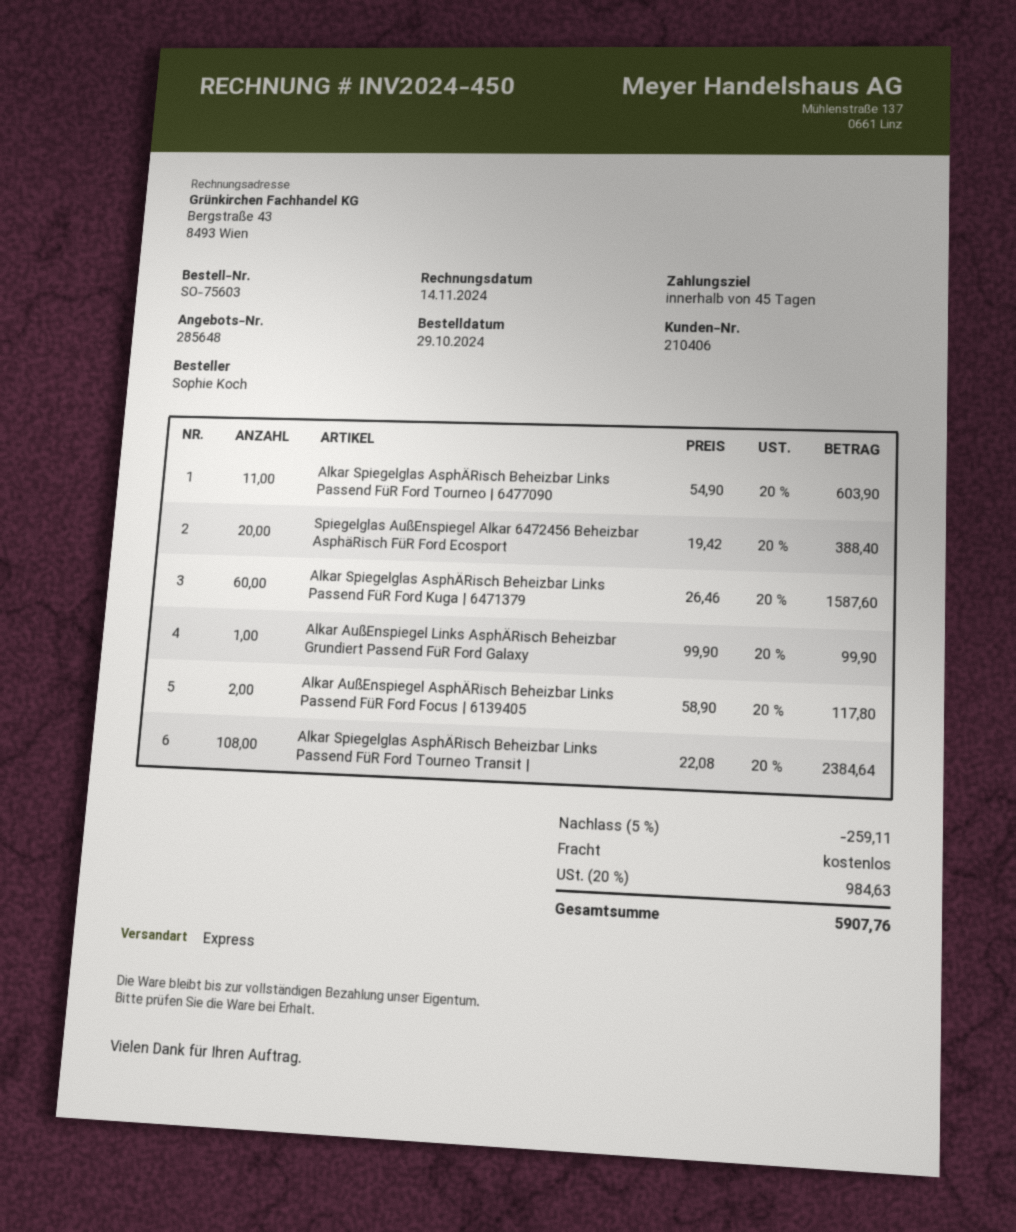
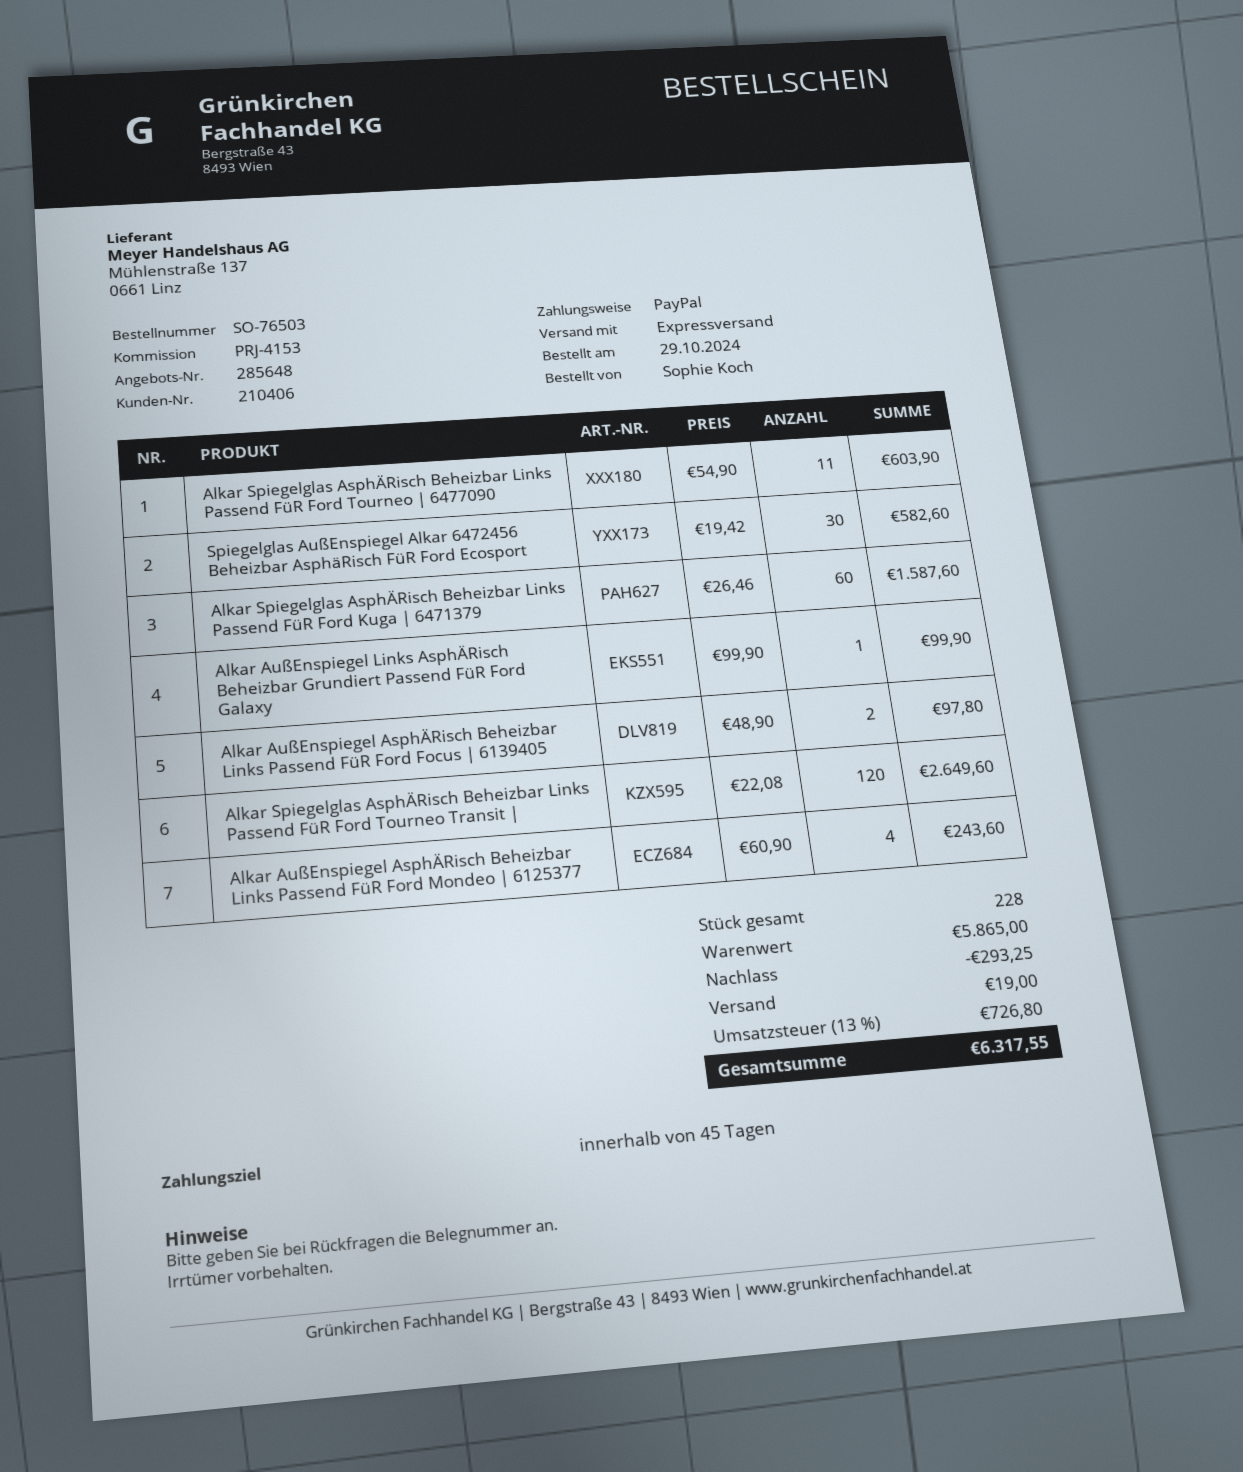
order number: SO-75603 -> SO-76503
Spiegelglas AußEnspiegel Alkar 6472456 Beheizbar AsphäRisch FüR Ford Ecosport: 20 x 19.42 = 388.40 -> 30 x 19.42 = 582.60
Alkar AußEnspiegel AsphÄRisch Beheizbar Links Passend FüR Ford Focus | 6139405: 2 x 58.90 = 117.80 -> 2 x 48.90 = 97.80
Alkar Spiegelglas AsphÄRisch Beheizbar Links Passend FüR Ford Tourneo Transit |: 108 x 22.08 = 2384.64 -> 120 x 22.08 = 2649.60
Alkar AußEnspiegel AsphÄRisch Beheizbar Links Passend FüR Ford Mondeo | 6125377: none -> 4 x 60.90 = 243.60
discount: 259.11 -> 293.25
shipping: 0.00 -> 19.00
tax: 20% = 984.63 -> 13% = 726.80
total: 5907.76 -> 6317.55

